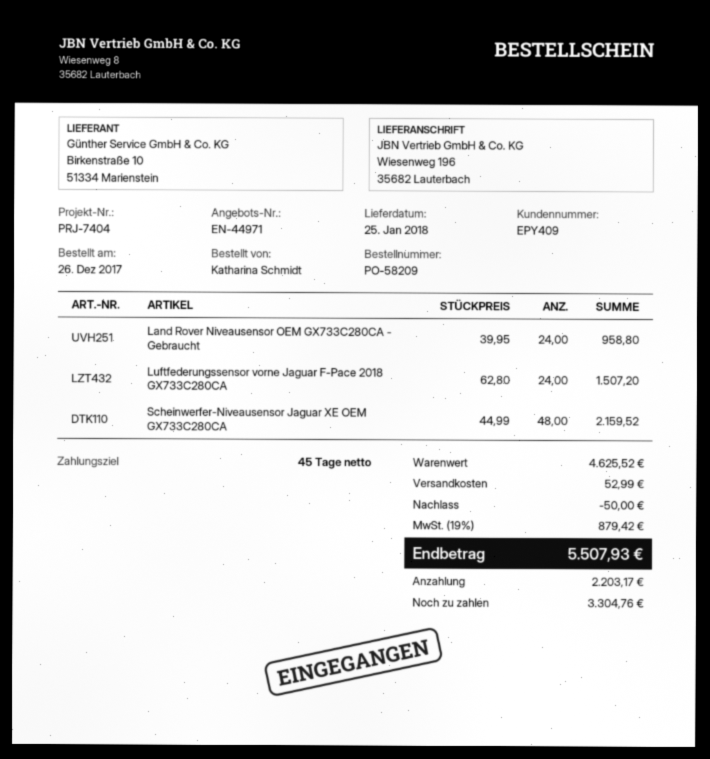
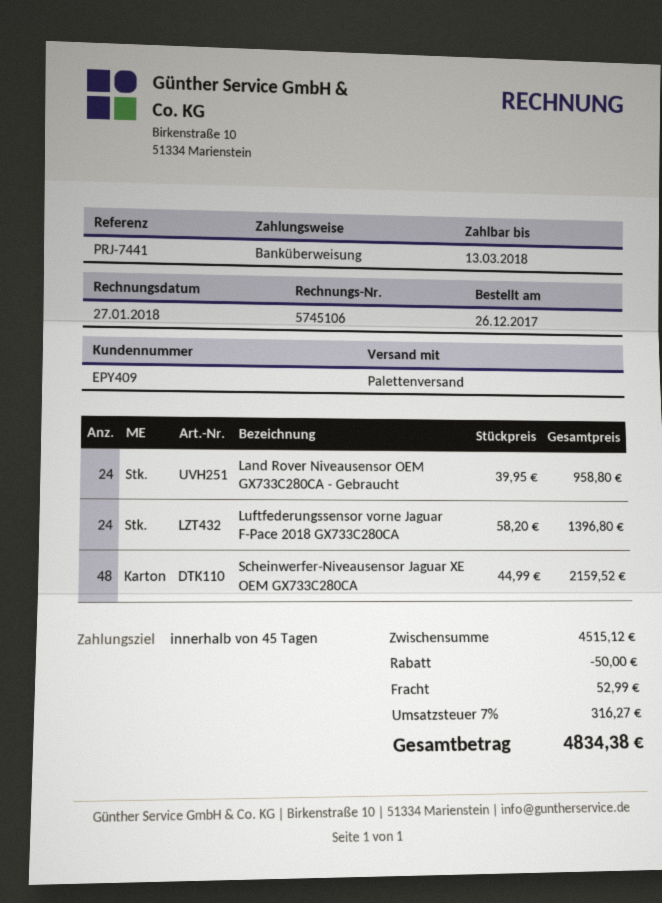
reference: PRJ-7404 -> PRJ-7441
Luftfederungssensor vorne Jaguar F-Pace 2018 GX733C280CA: 24 x 62.80 = 1507.20 -> 24 x 58.20 = 1396.80
subtotal: 4625.52 -> 4515.12
tax: 19% = 879.42 -> 7% = 316.27
total: 5507.93 -> 4834.38

